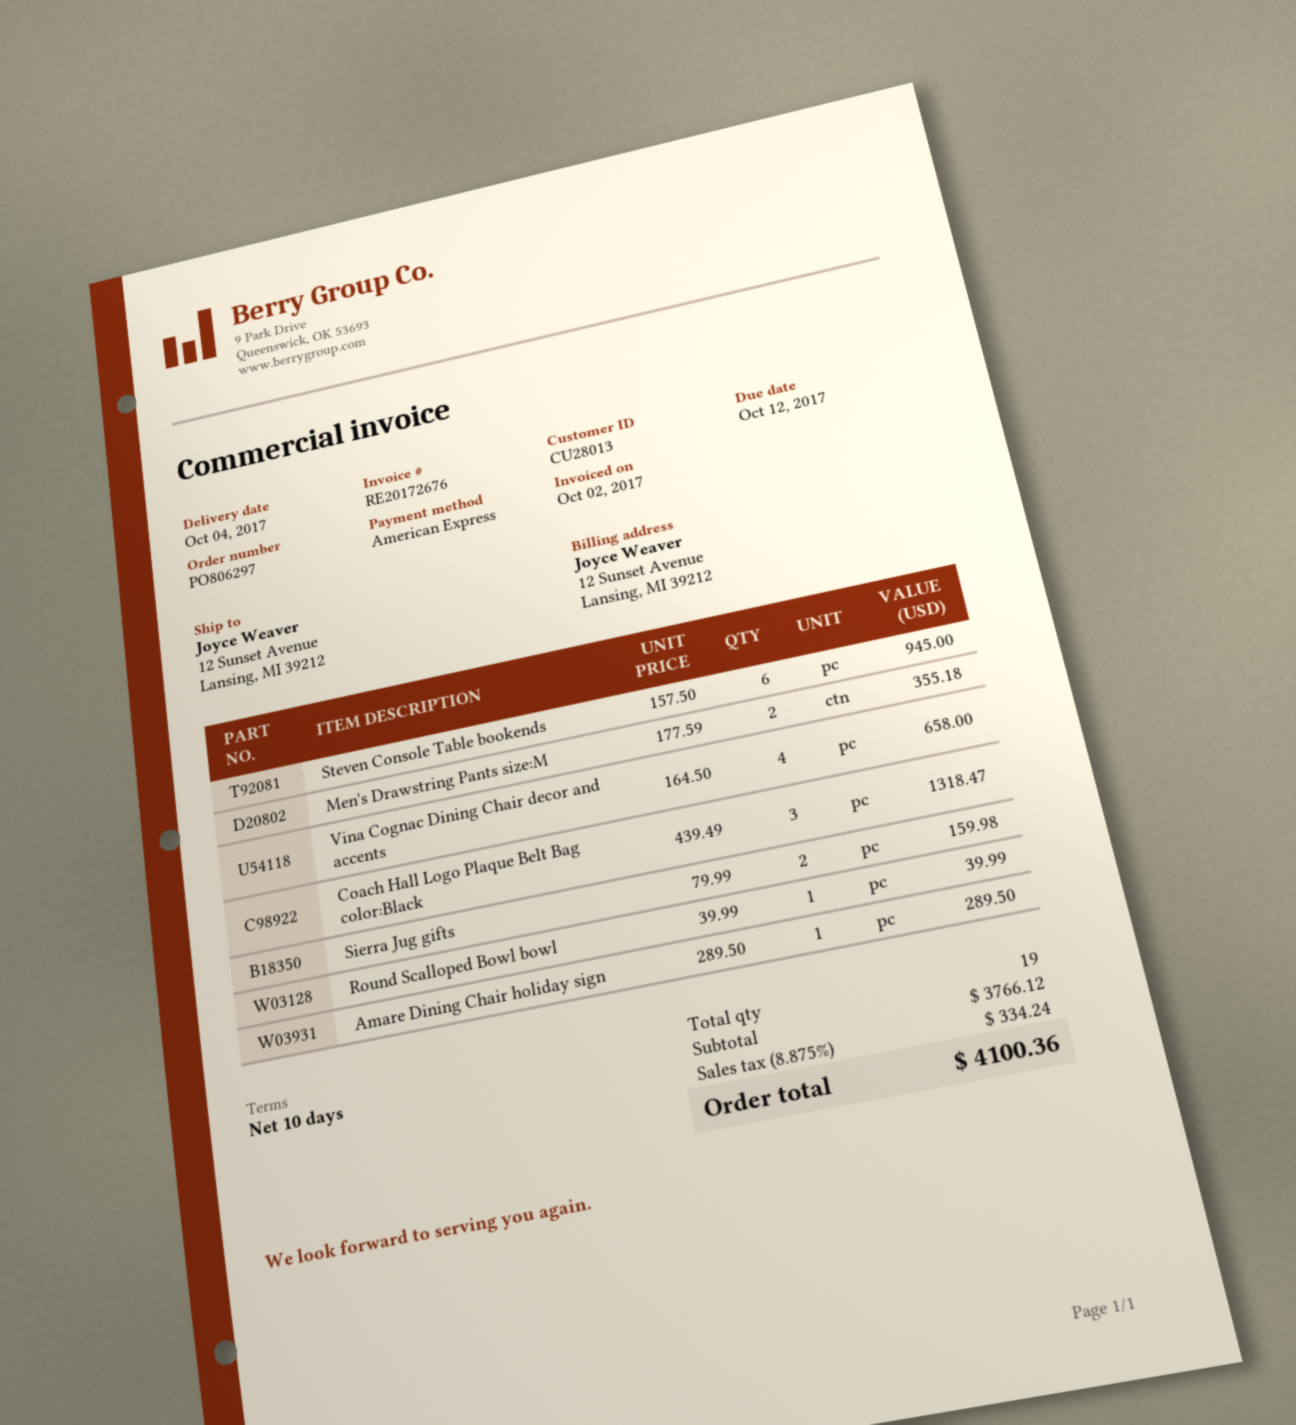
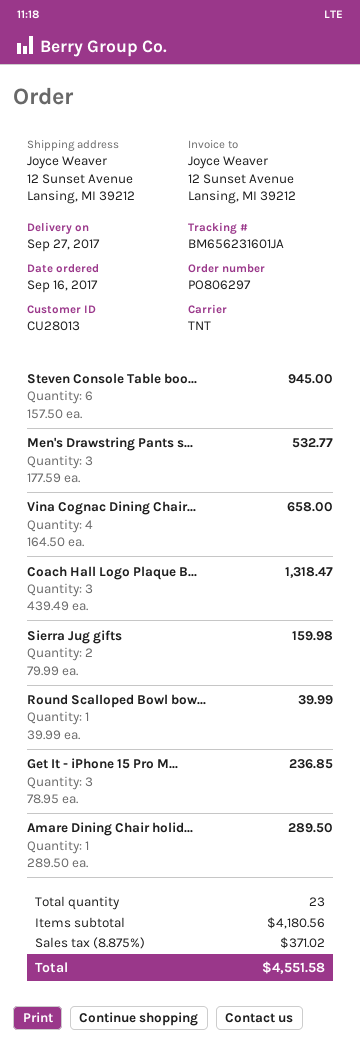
delivery date: 2017-10-04 -> 2017-09-27
Men's Drawstring Pants size:M: 2 x 177.59 = 355.18 -> 3 x 177.59 = 532.77
Get It - iPhone 15 Pro M...: none -> 3 x 78.95 = 236.85
total quantity: 19 -> 23
subtotal: 3766.12 -> 4180.56
tax: 8.875% = 334.24 -> 8.875% = 371.02
total: 4100.36 -> 4551.58

